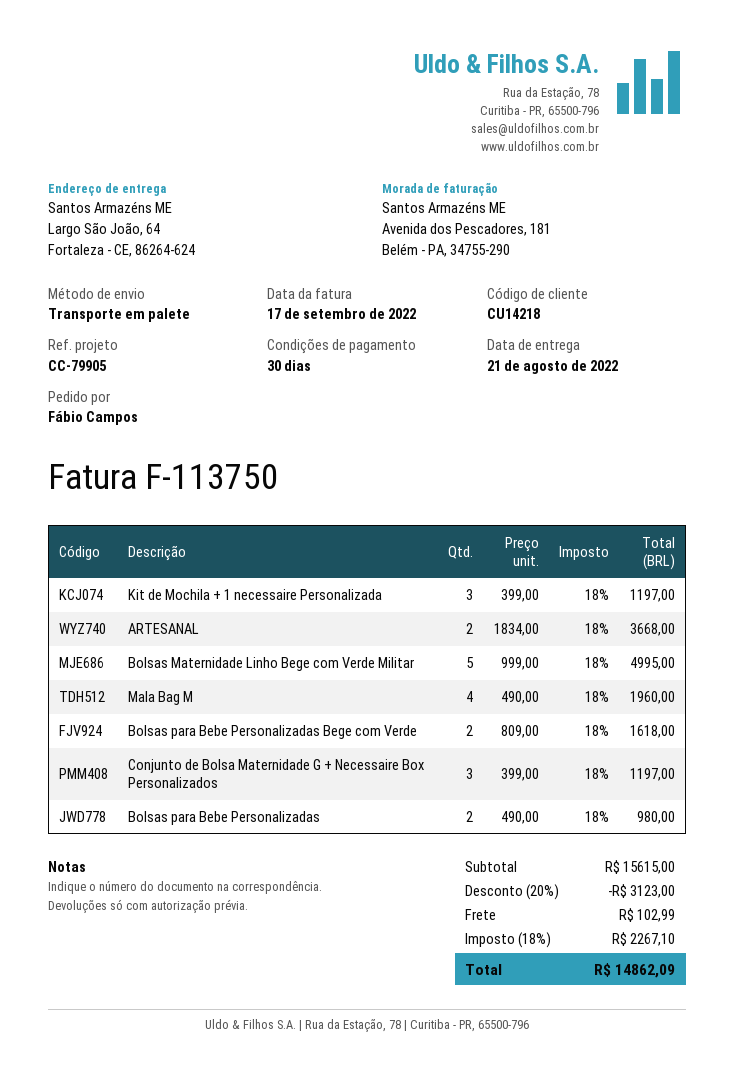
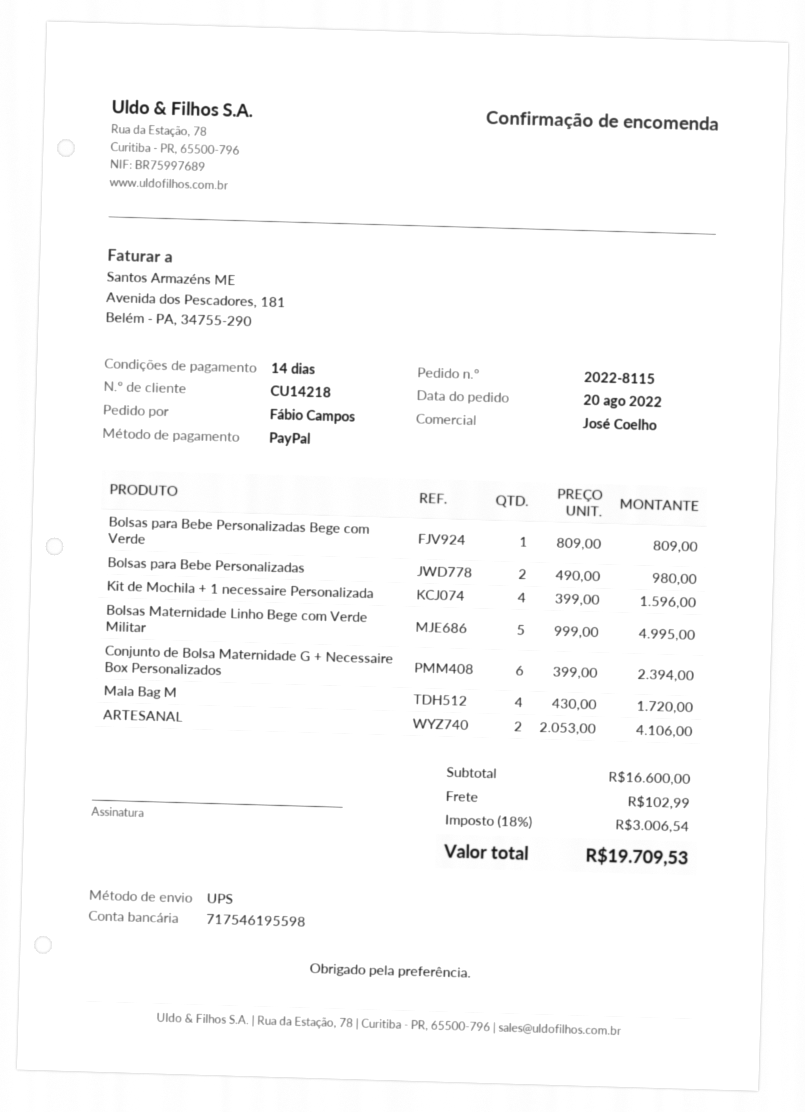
payment terms: 30 days -> 14 days
shipping method: pallet freight -> UPS
Kit de Mochila + 1 necessaire Personalizada: 3 x 399.00 = 1197.00 -> 4 x 399.00 = 1596.00
ARTESANAL: 2 x 1834.00 = 3668.00 -> 2 x 2053.00 = 4106.00
Mala Bag M: 4 x 490.00 = 1960.00 -> 4 x 430.00 = 1720.00
Bolsas para Bebe Personalizadas Bege com Verde: 2 x 809.00 = 1618.00 -> 1 x 809.00 = 809.00
Conjunto de Bolsa Maternidade G + Necessaire Box Personalizados: 3 x 399.00 = 1197.00 -> 6 x 399.00 = 2394.00
subtotal: 15615.00 -> 16600.00
discount: 20% = 3123.00 -> none
tax: 18% = 2267.10 -> 18% = 3006.54
total: 14862.09 -> 19709.53

